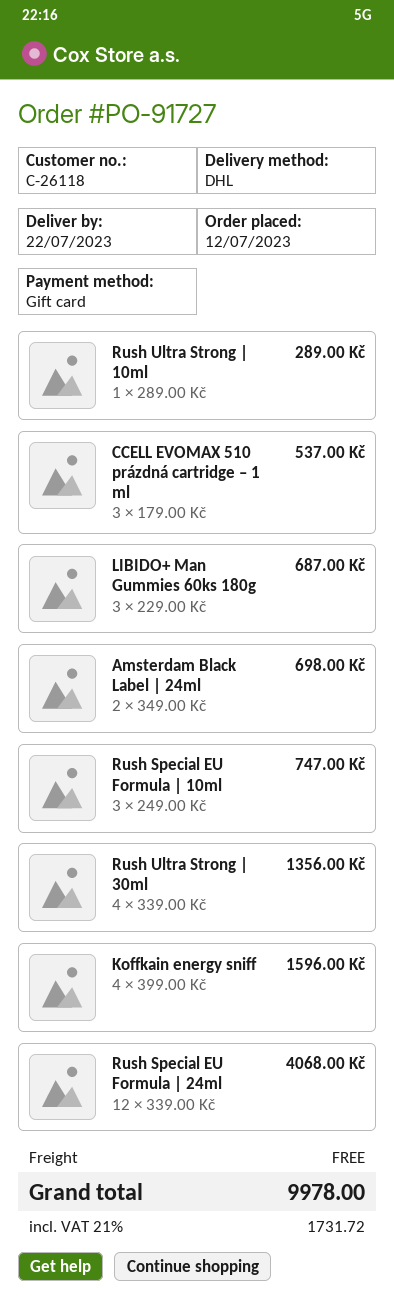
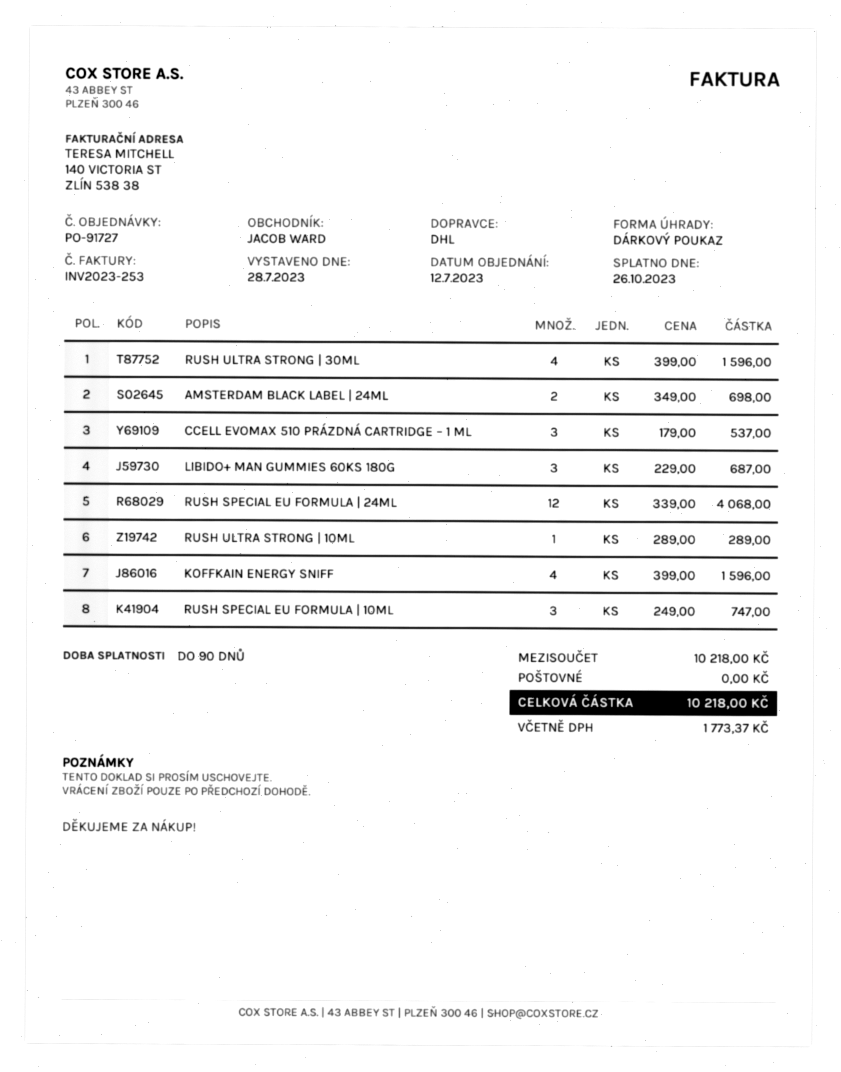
Rush Ultra Strong | 30ml: 4 x 339.00 = 1356.00 -> 4 x 399.00 = 1596.00
tax: 1731.72 -> 1773.37
total: 9978.00 -> 10218.00

